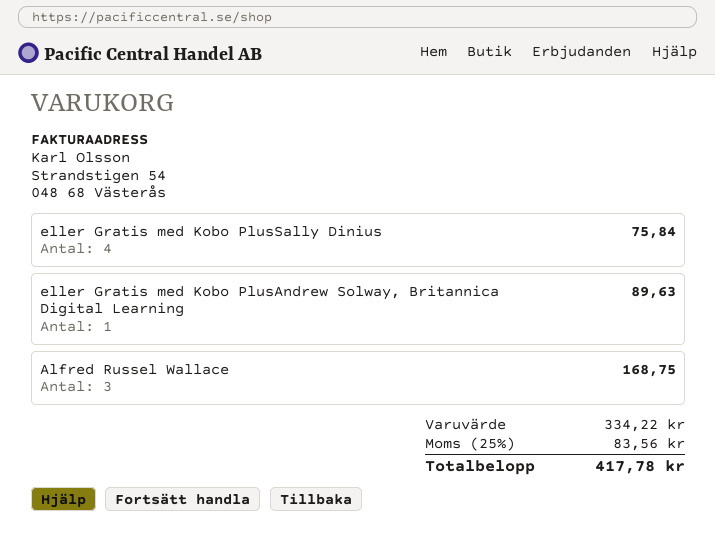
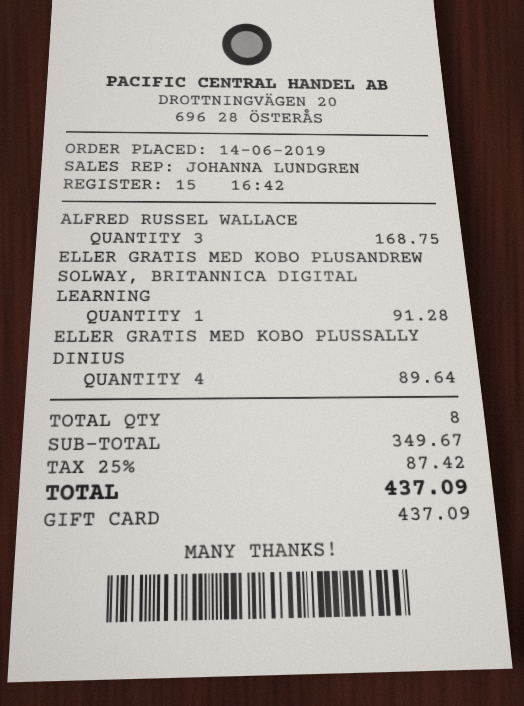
eller Gratis med Kobo PlusSally Dinius: 4 for 75.84 -> 4 for 89.64
eller Gratis med Kobo PlusAndrew Solway, Britannica Digital Learning: 1 for 89.63 -> 1 for 91.28
subtotal: 334.22 -> 349.67
tax: 25% = 83.56 -> 25% = 87.42
total: 417.78 -> 437.09

